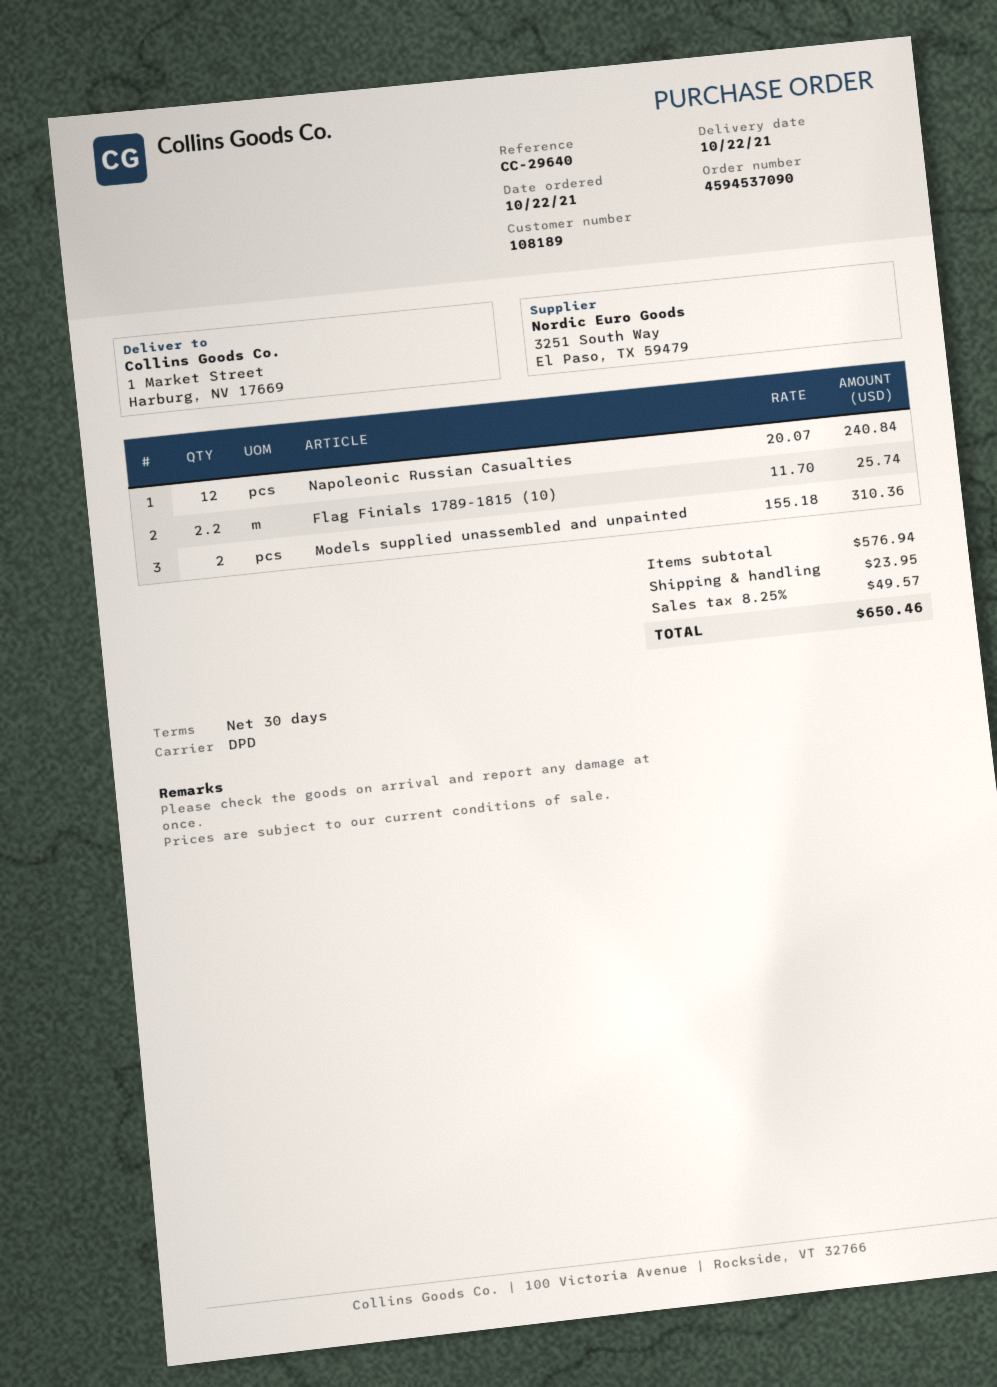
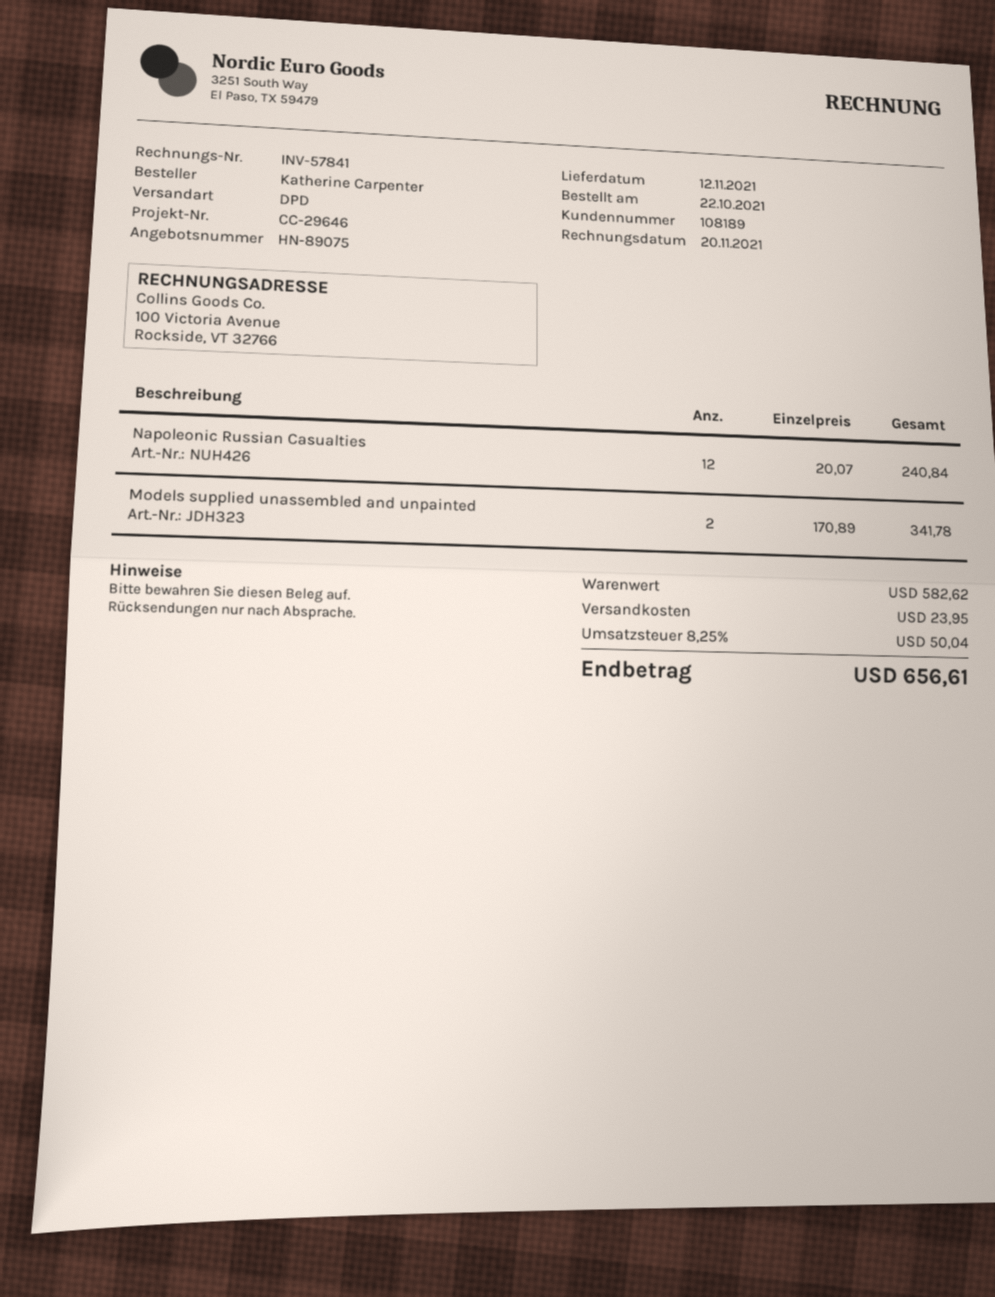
delivery date: 2021-10-22 -> 2021-11-12
reference: CC-29640 -> CC-29646
Flag Finials 1789-1815 (10): 2.2 x 11.70 = 25.74 -> none
Models supplied unassembled and unpainted: 2 x 155.18 = 310.36 -> 2 x 170.89 = 341.78
subtotal: 576.94 -> 582.62
tax: 8.25% = 49.57 -> 8.25% = 50.04
total: 650.46 -> 656.61

